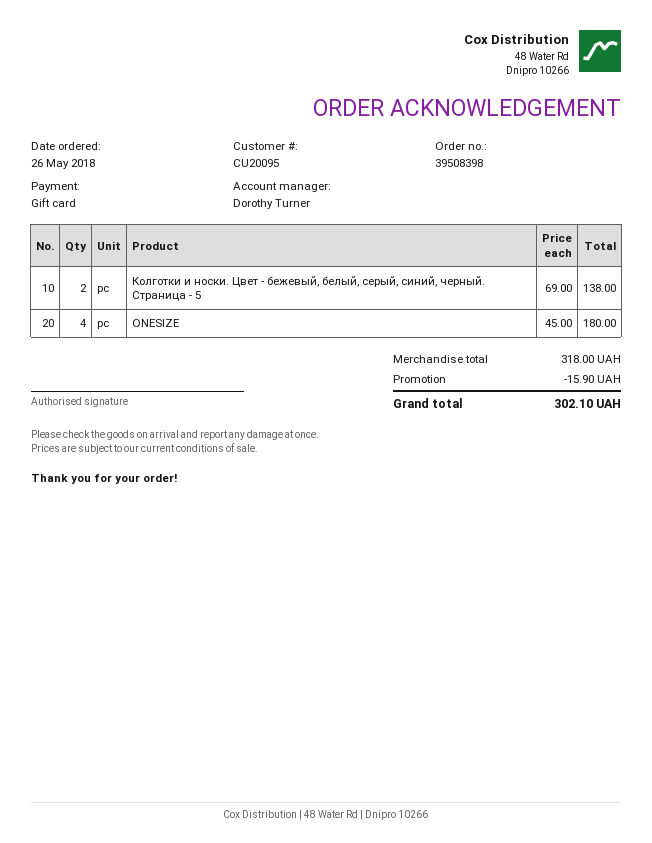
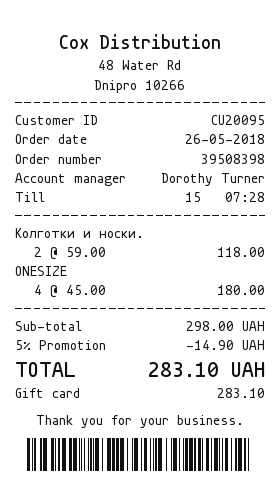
Колготки и носки. Цвет - бежевый, белый, серый, синий, черный. Страница - 5: 2 x 69.00 = 138.00 -> 2 x 59.00 = 118.00
subtotal: 318.00 -> 298.00
discount: 15.90 -> 14.90
total: 302.10 -> 283.10

